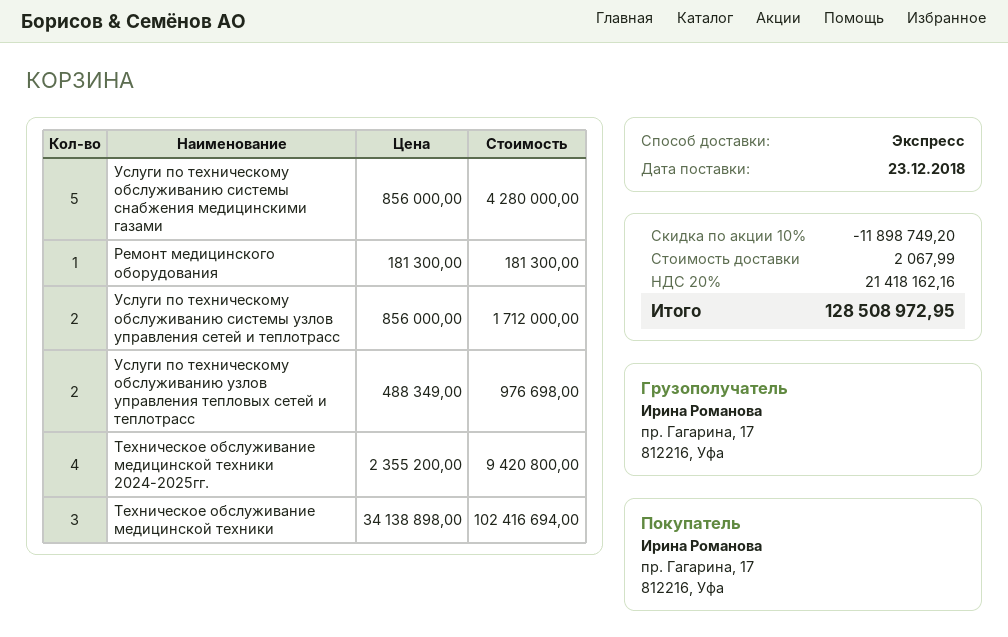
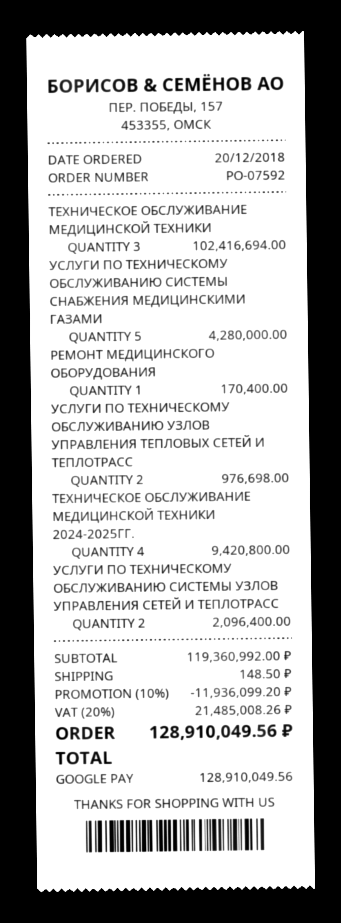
Ремонт медицинского оборудования: 1 for 181300.00 -> 1 for 170400.00
Услуги по техническому обслуживанию системы узлов управления сетей и теплотрасс: 2 for 1712000.00 -> 2 for 2096400.00
discount: 10% = 11898749.20 -> 10% = 11936099.20
shipping: 2067.99 -> 148.50
tax: 20% = 21418162.16 -> 20% = 21485008.26
total: 128508972.95 -> 128910049.56

